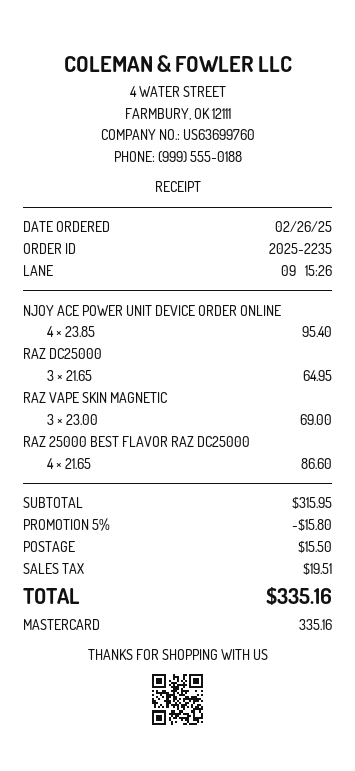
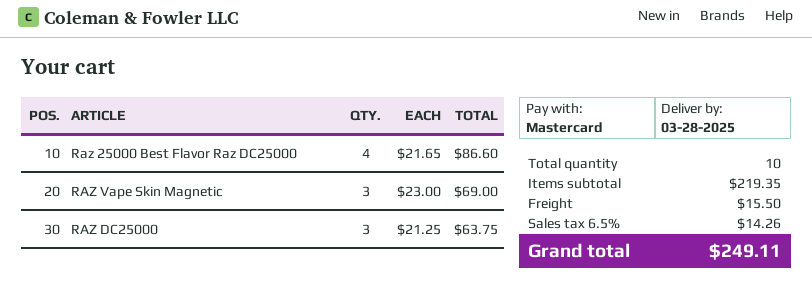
NJOY ACE POWER UNIT DEVICE ORDER ONLINE: 4 x 23.85 = 95.40 -> none
RAZ DC25000: 3 x 21.65 = 64.95 -> 3 x 21.25 = 63.75
subtotal: 315.95 -> 219.35
discount: 5% = 15.80 -> none
tax: 19.51 -> 14.26
total: 335.16 -> 249.11

